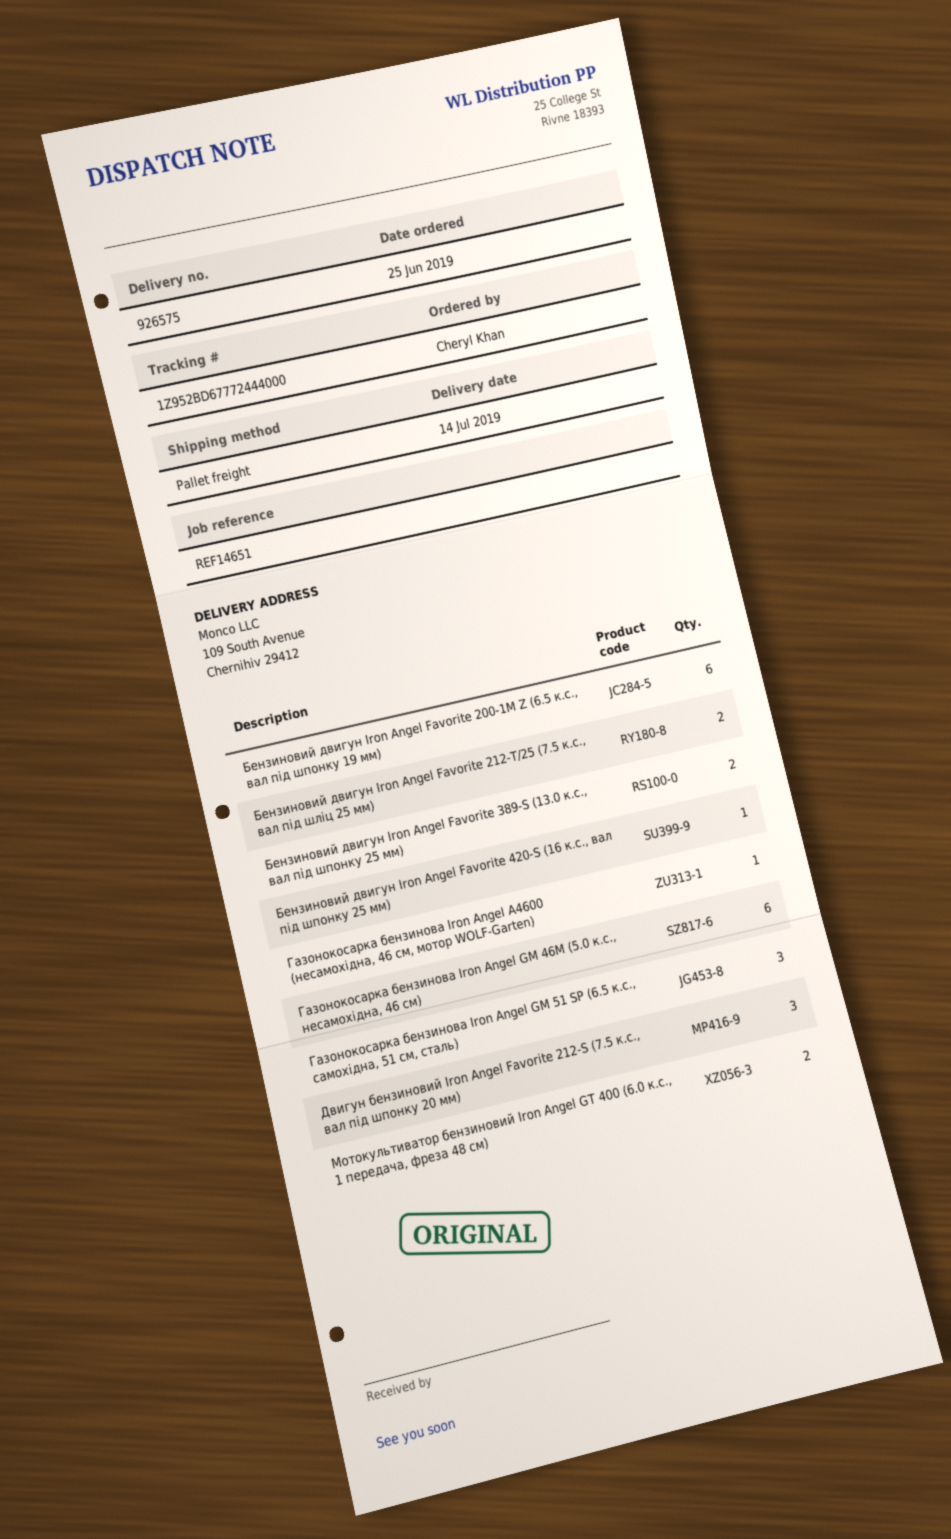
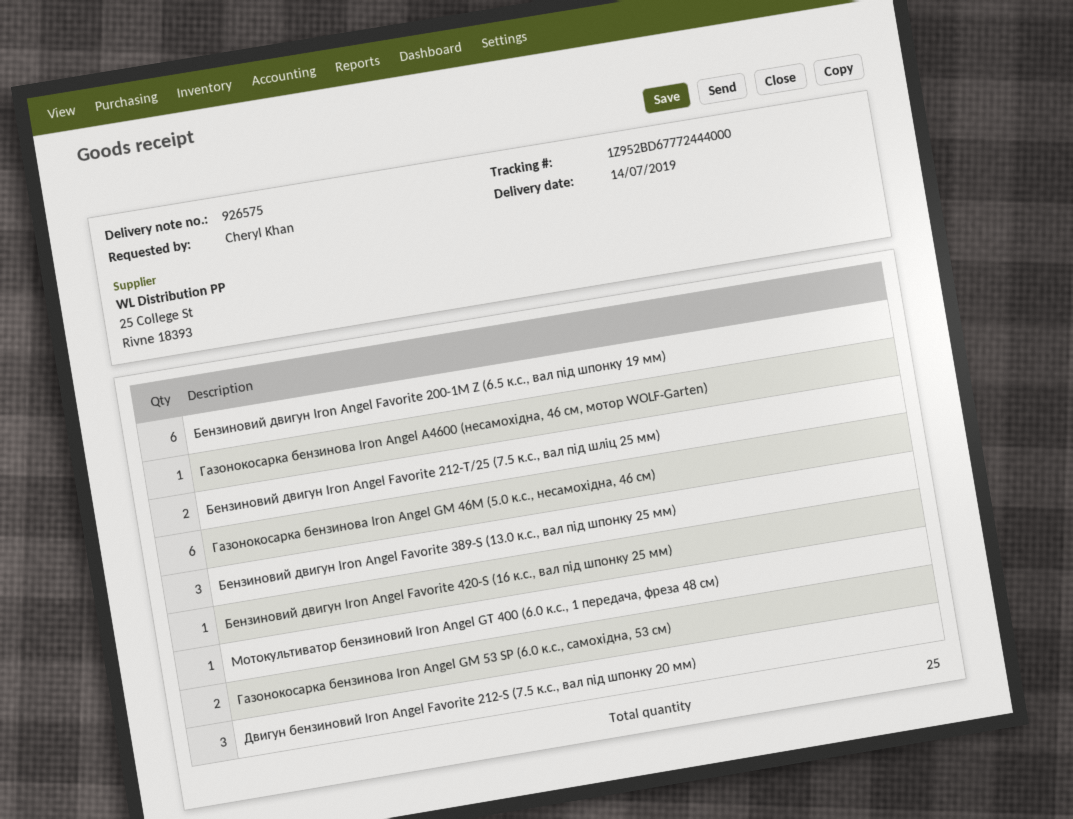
Бензиновий двигун Iron Angel Favorite 389-S (13.0 к.с., вал під шпонку 25 мм): 2 -> 3
Газонокосарка бензинова Iron Angel GM 51 SP (6.5 к.с., самохідна, 51 см, сталь): 3 -> none
Мотокультиватор бензиновий Iron Angel GT 400 (6.0 к.с., 1 передача, фреза 48 см): 2 -> 1
Газонокосарка бензинова Iron Angel GM 53 SP (6.0 к.с., самохідна, 53 см): none -> 2

